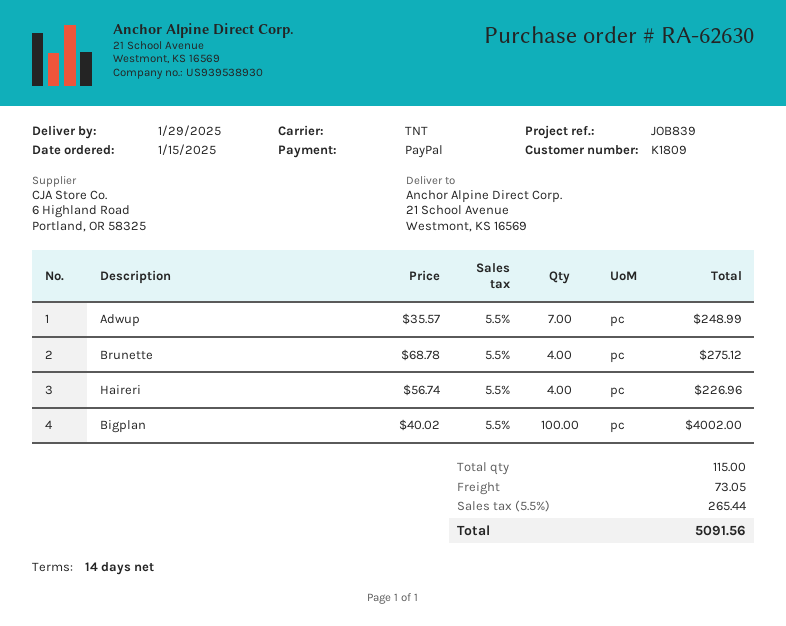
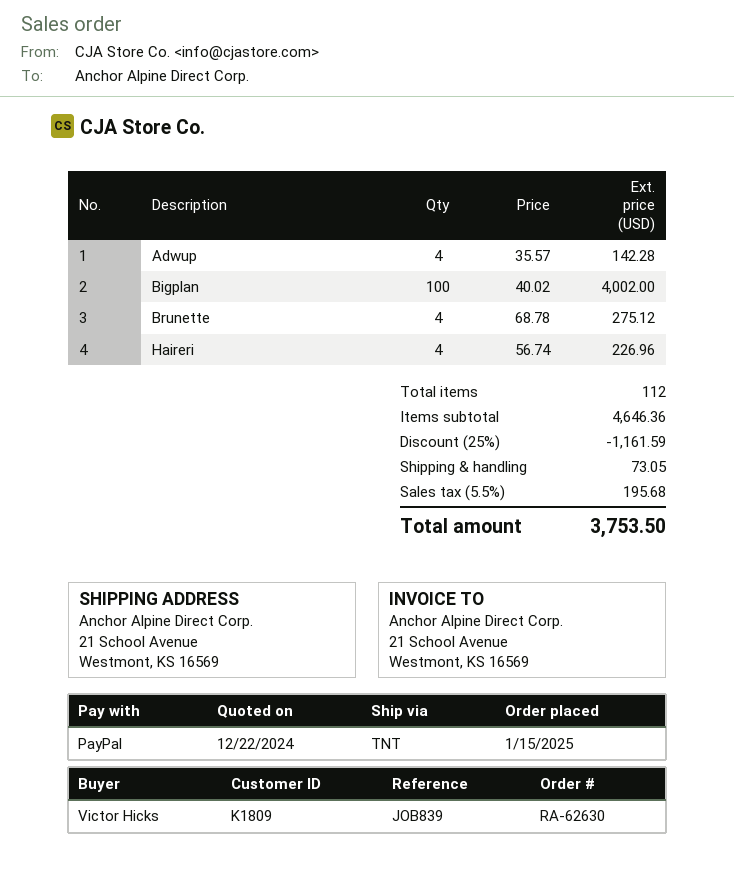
Adwup: 7 x 35.57 = 248.99 -> 4 x 35.57 = 142.28
total quantity: 115 -> 112
discount: none -> 25% = 1161.59
tax: 5.5% = 265.44 -> 5.5% = 195.68
total: 5091.56 -> 3753.50

